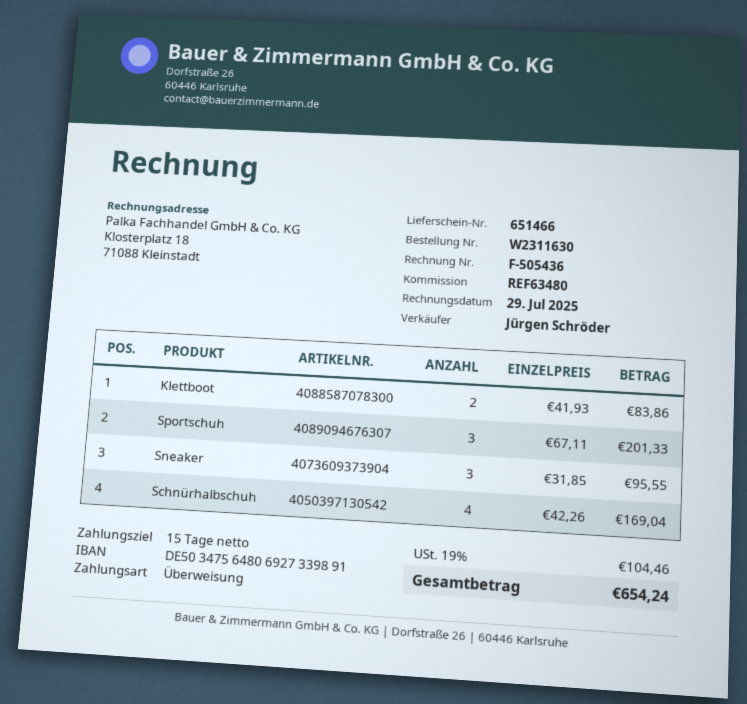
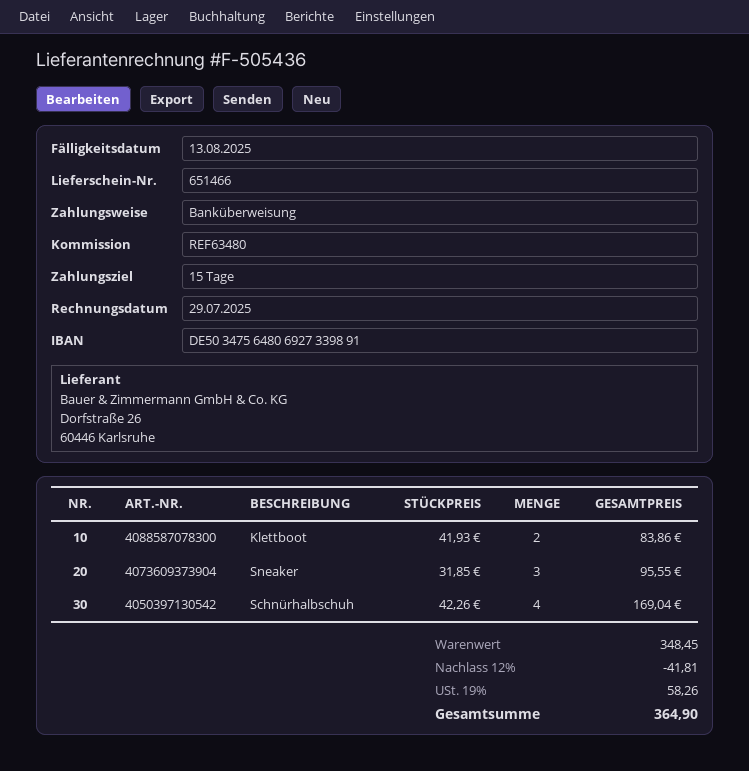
Sportschuh: 3 x 67.11 = 201.33 -> none
discount: none -> 12% = 41.81
tax: 19% = 104.46 -> 19% = 58.26
total: 654.24 -> 364.90

